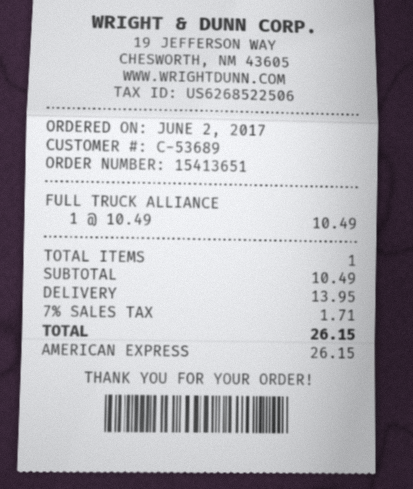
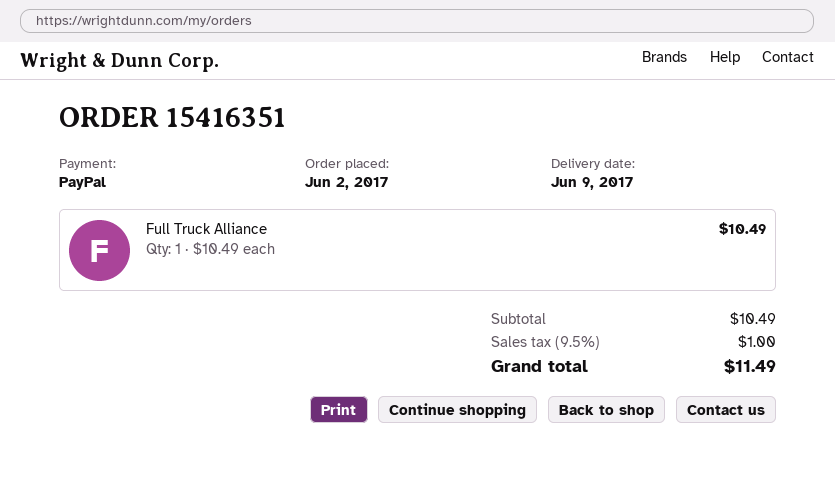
order number: 15413651 -> 15416351
payment method: American Express -> PayPal
shipping: 13.95 -> none
tax: 7% = 1.71 -> 9.5% = 1.00
total: 26.15 -> 11.49

